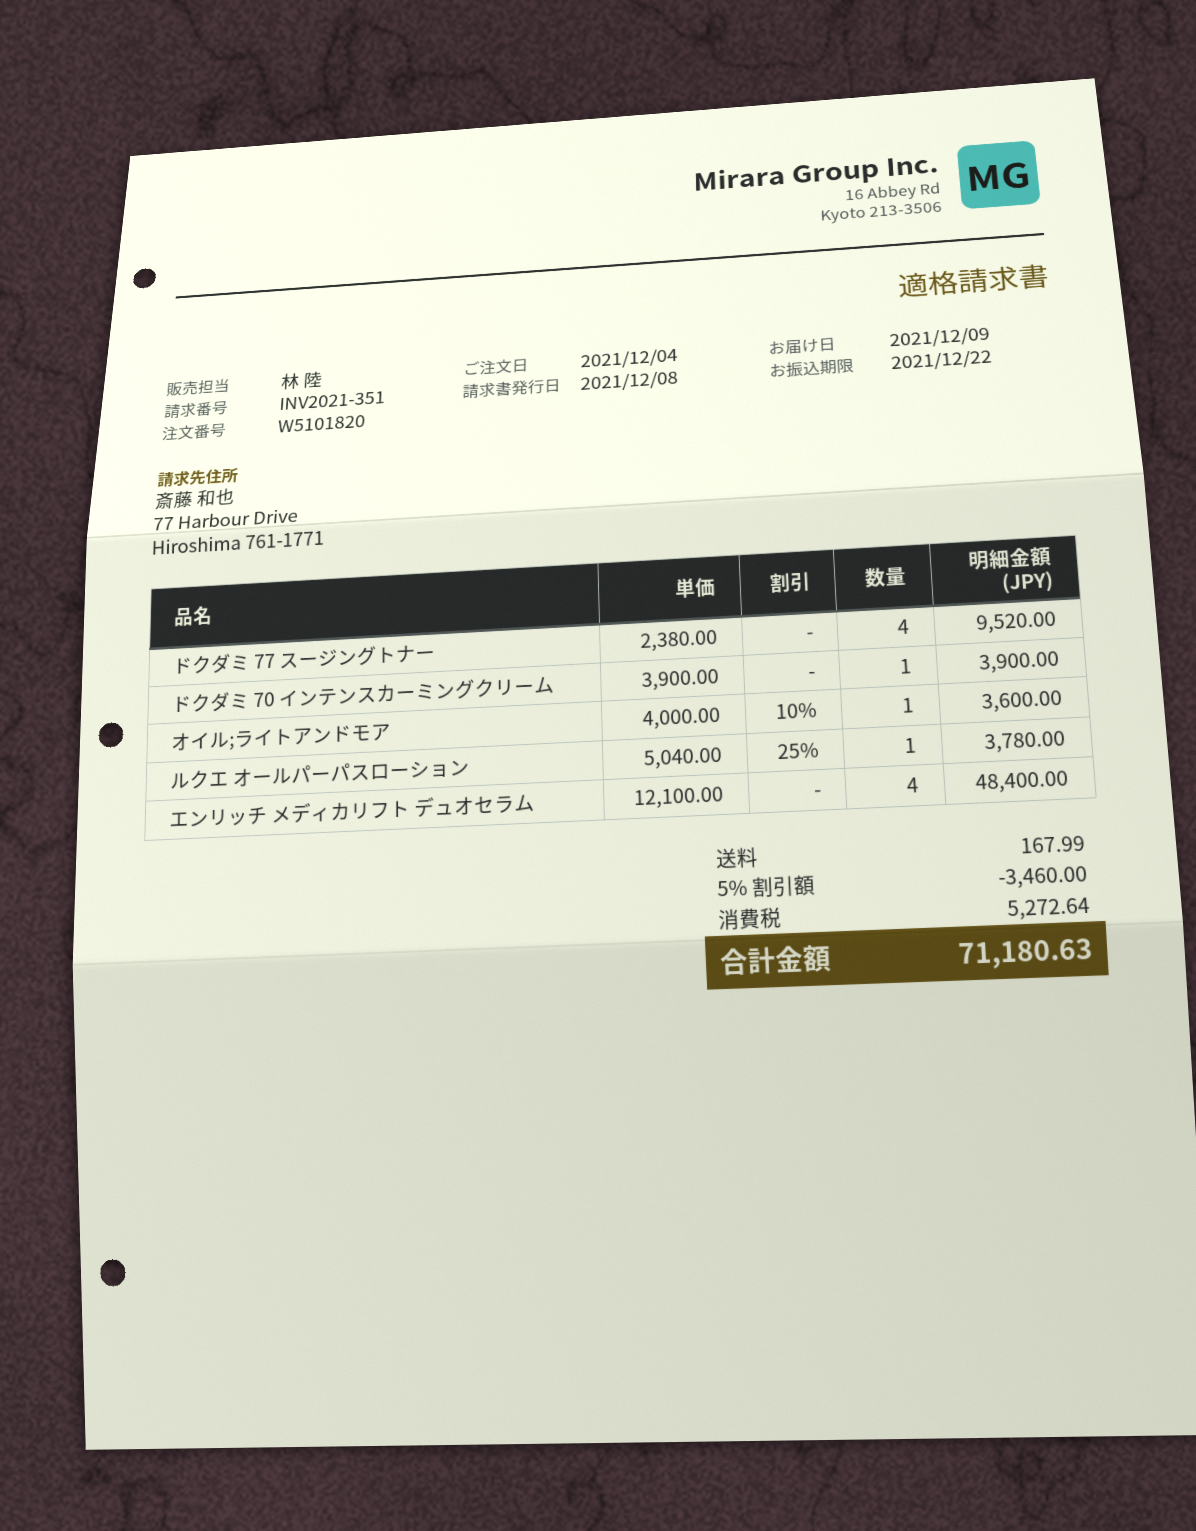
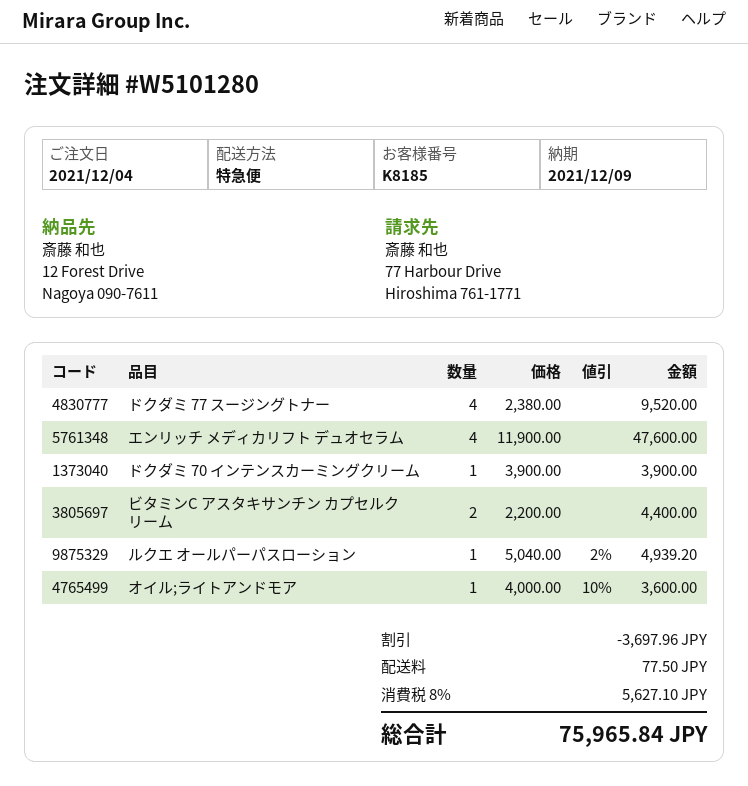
order number: W5101820 -> W5101280
ルクエ オールパーパスローション: 1 x 5040.00 - 25% = 3780.00 -> 1 x 5040.00 - 2% = 4939.20
エンリッチ メディカリフト デュオセラム: 4 x 12100.00 = 48400.00 -> 4 x 11900.00 = 47600.00
ビタミンC アスタキサンチン カプセルクリーム: none -> 2 x 2200.00 = 4400.00
discount: 3460.00 -> 3697.96
shipping: 167.99 -> 77.50
tax: 5272.64 -> 5627.10
total: 71180.63 -> 75965.84

